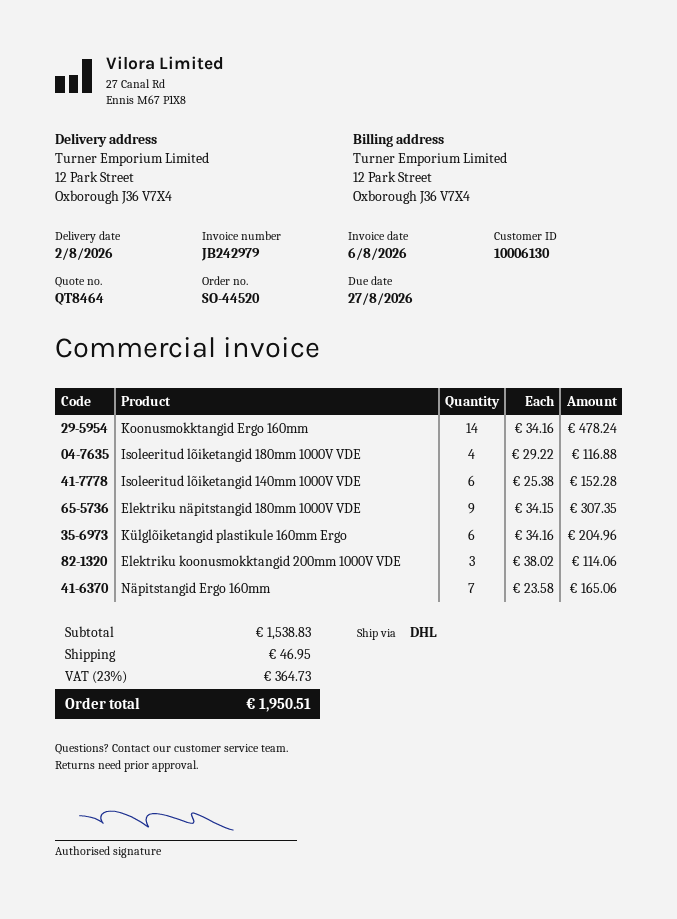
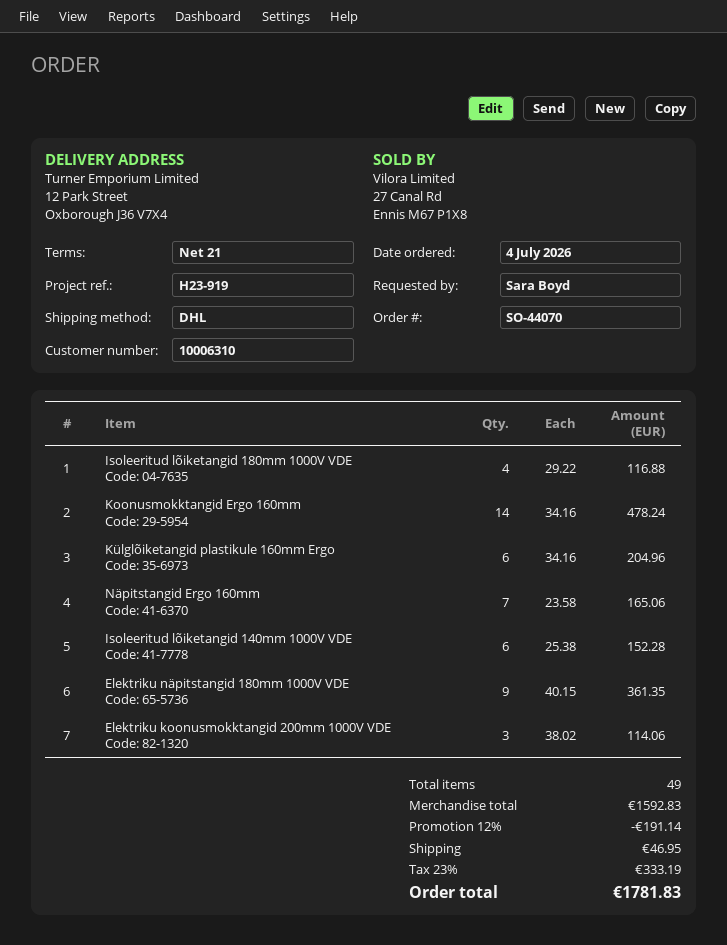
order number: SO-44520 -> SO-44070
customer number: 10006130 -> 10006310
Elektriku näpitstangid 180mm 1000V VDE: 9 x 34.15 = 307.35 -> 9 x 40.15 = 361.35
subtotal: 1538.83 -> 1592.83
discount: none -> 12% = 191.14
tax: 23% = 364.73 -> 23% = 333.19
total: 1950.51 -> 1781.83

